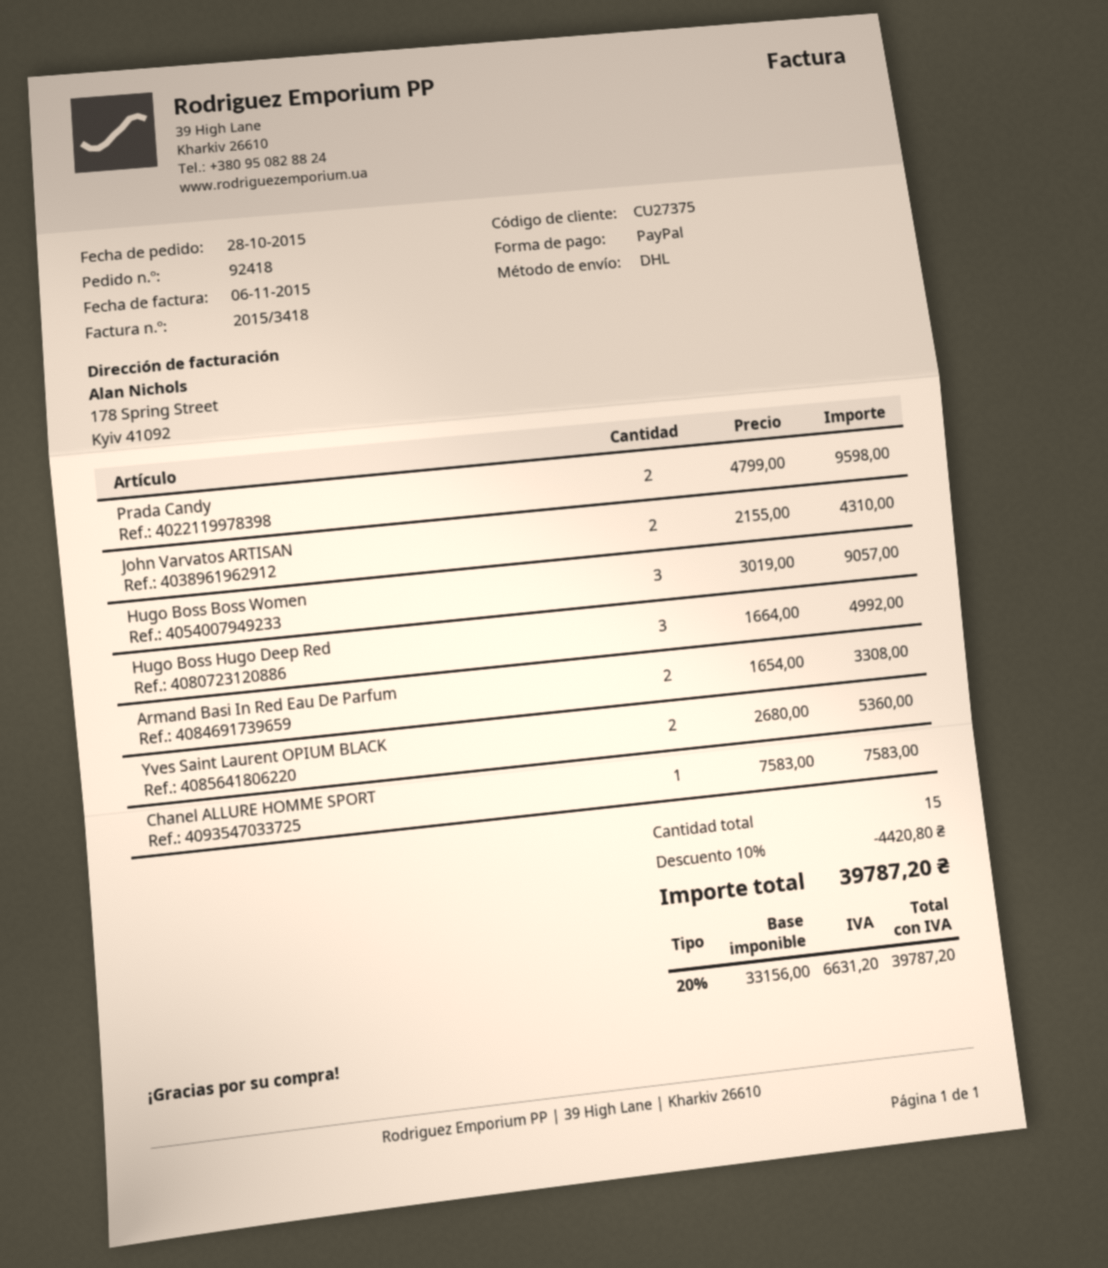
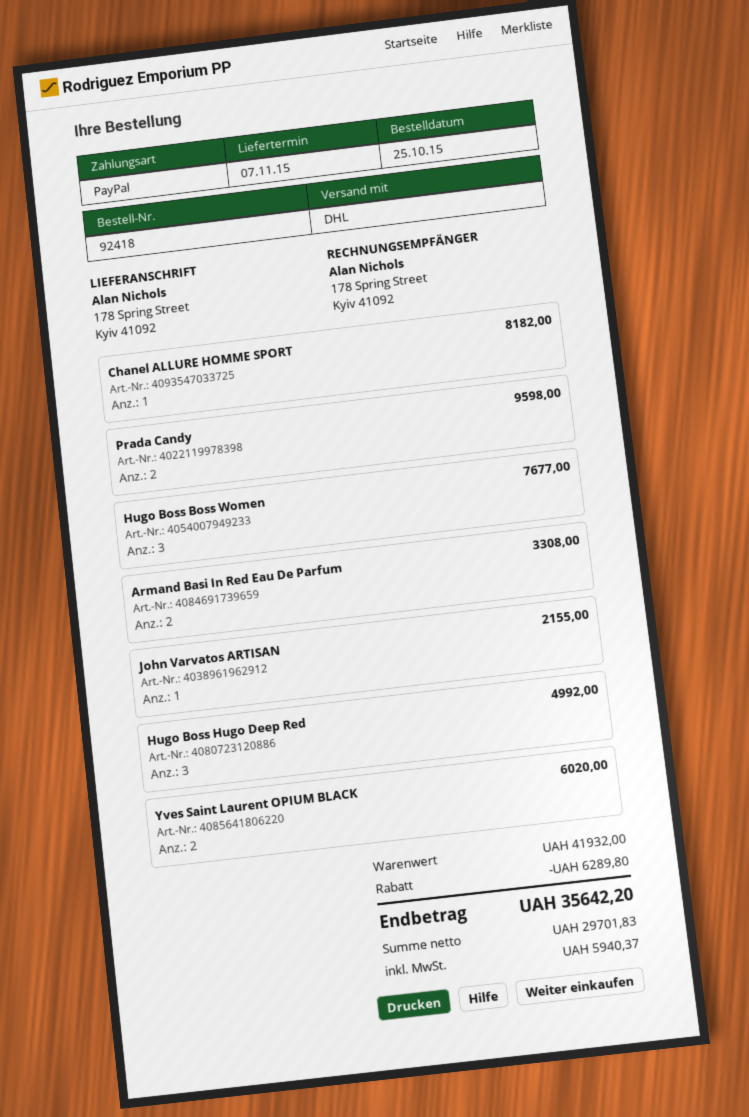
order date: 2015-10-28 -> 2015-10-25
John Varvatos ARTISAN: 2 for 4310.00 -> 1 for 2155.00
Hugo Boss Boss Women: 3 for 9057.00 -> 3 for 7677.00
Yves Saint Laurent OPIUM BLACK: 2 for 5360.00 -> 2 for 6020.00
Chanel ALLURE HOMME SPORT: 1 for 7583.00 -> 1 for 8182.00
discount: 4420.80 -> 6289.80
net: 33156.00 -> 29701.83
tax: 6631.20 -> 5940.37
total: 39787.20 -> 35642.20

